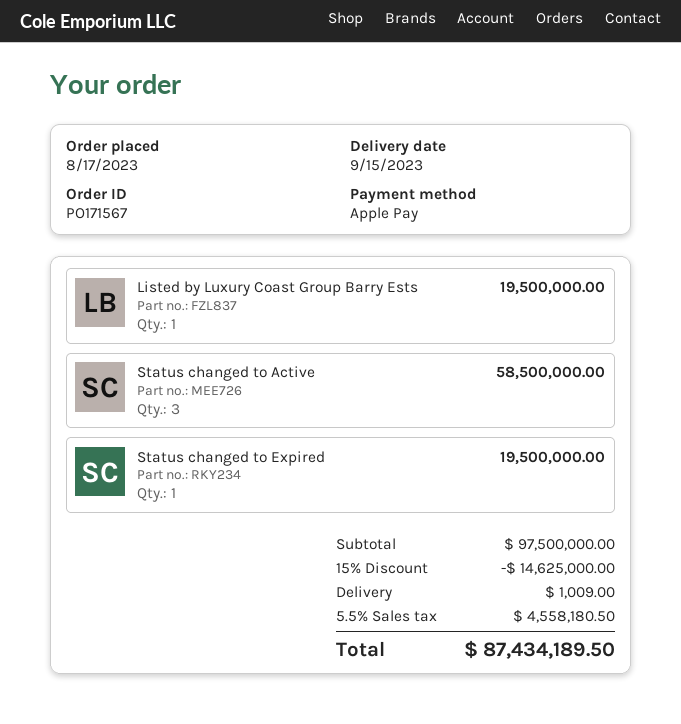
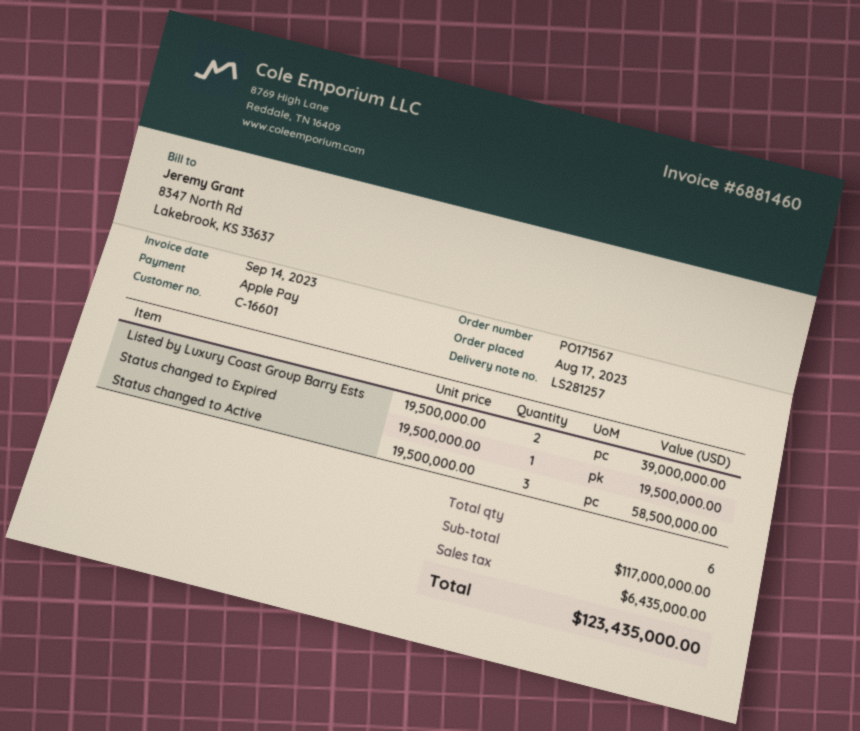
Listed by Luxury Coast Group Barry Ests: 1 for 19500000.00 -> 2 for 39000000.00
subtotal: 97500000.00 -> 117000000.00
discount: 15% = 14625000.00 -> none
shipping: 1009.00 -> none
tax: 4558180.50 -> 6435000.00
total: 87434189.50 -> 123435000.00

